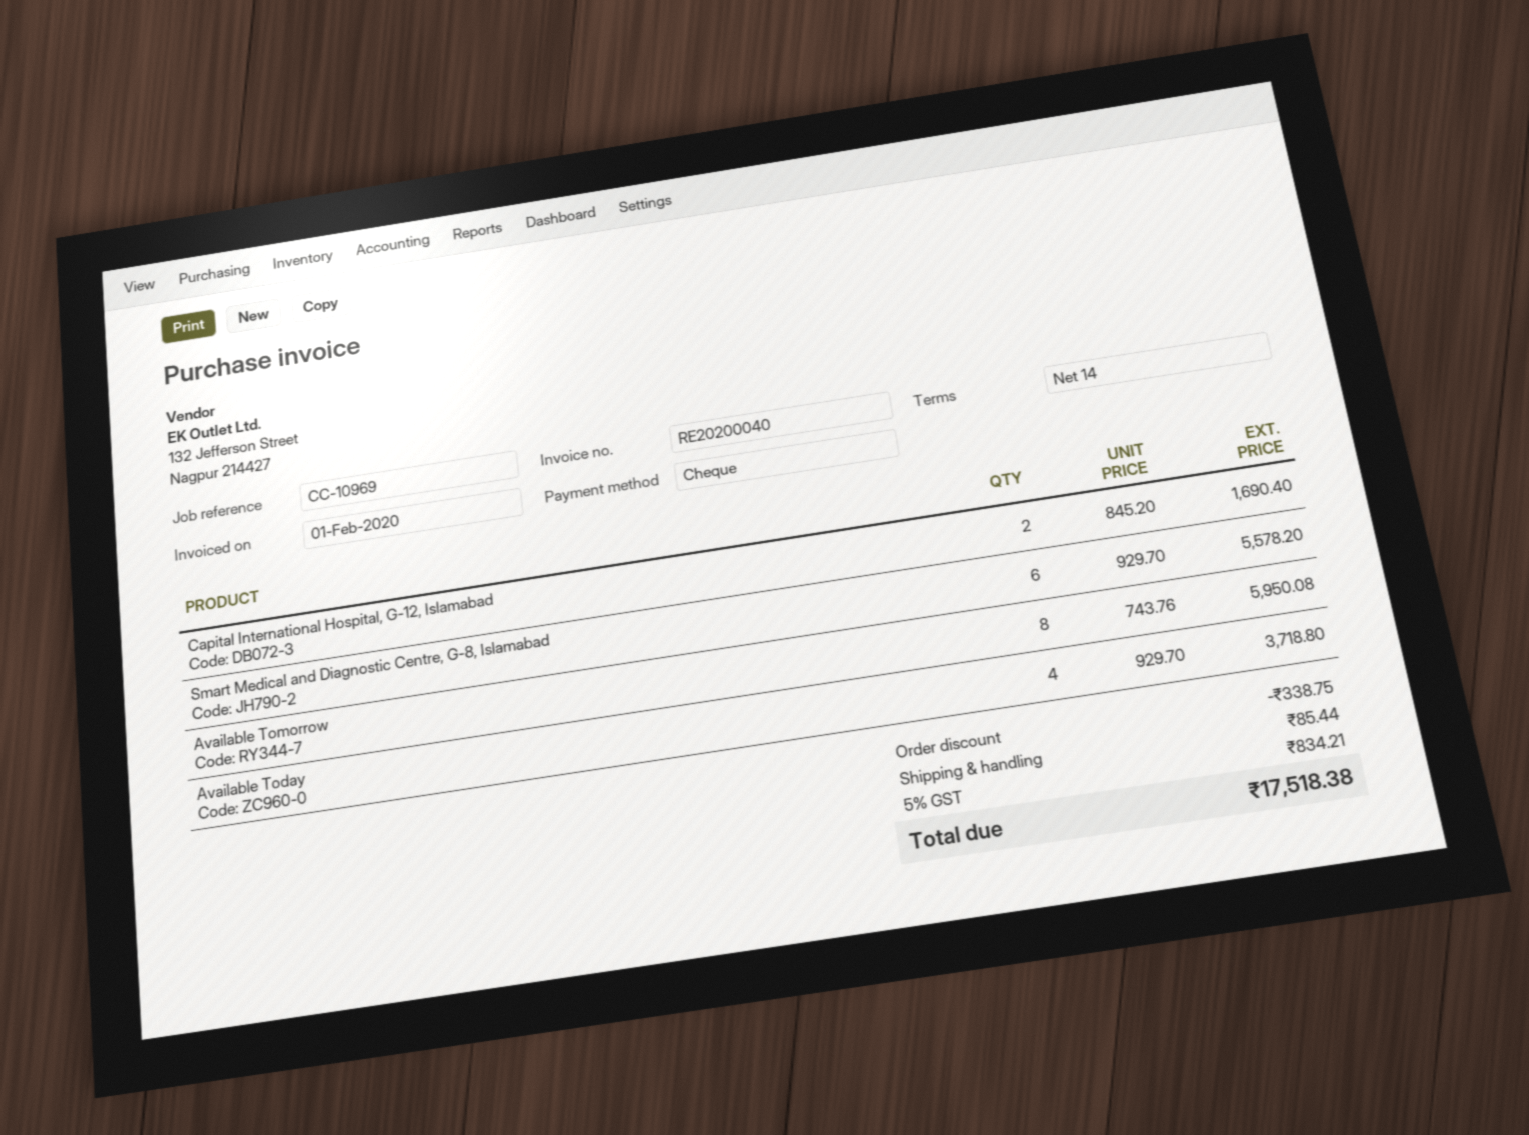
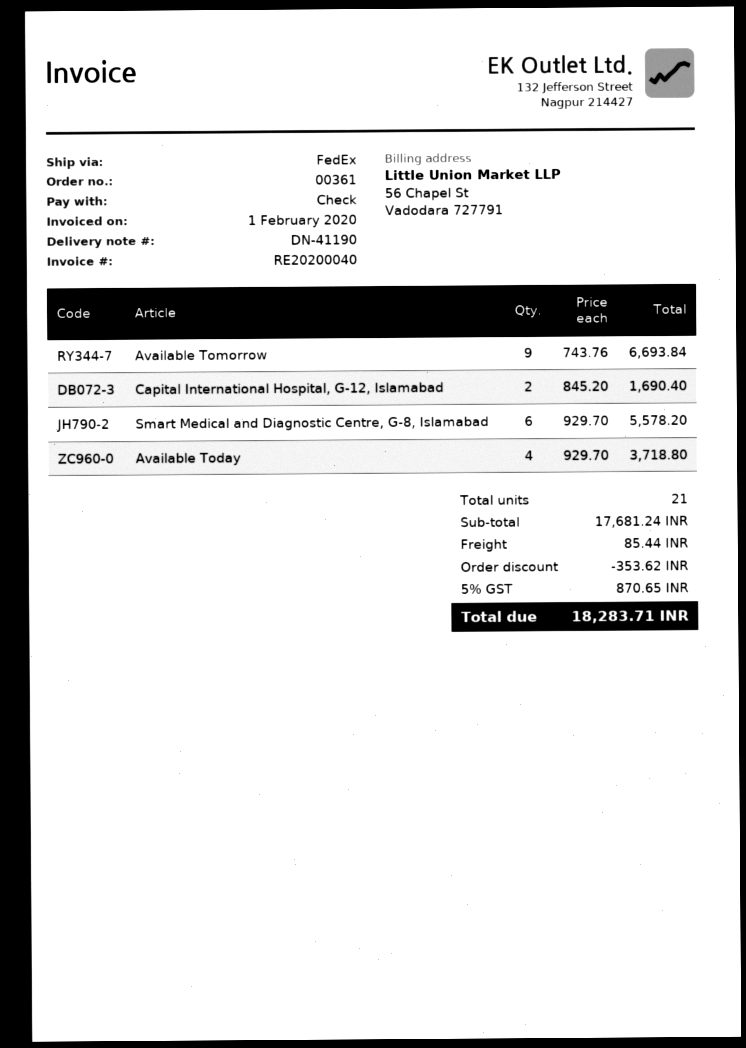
Available Tomorrow: 8 x 743.76 = 5950.08 -> 9 x 743.76 = 6693.84
discount: 338.75 -> 353.62
tax: 5% = 834.21 -> 5% = 870.65
total: 17518.38 -> 18283.71

